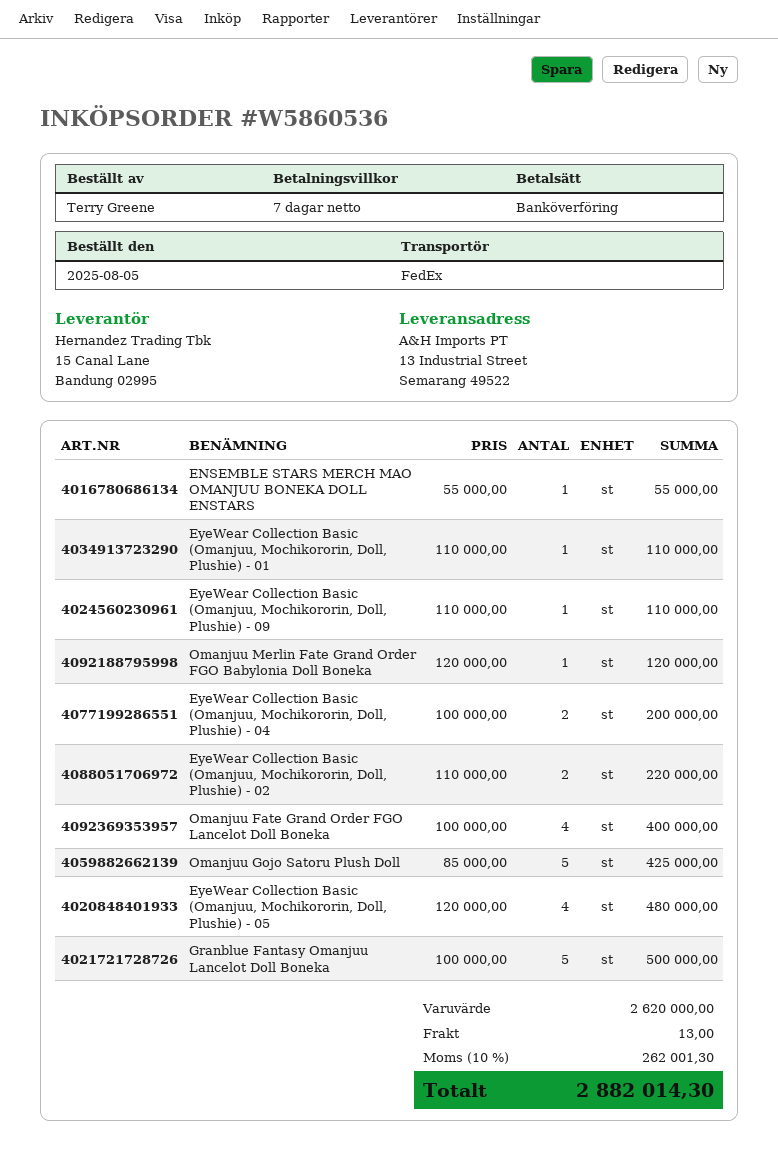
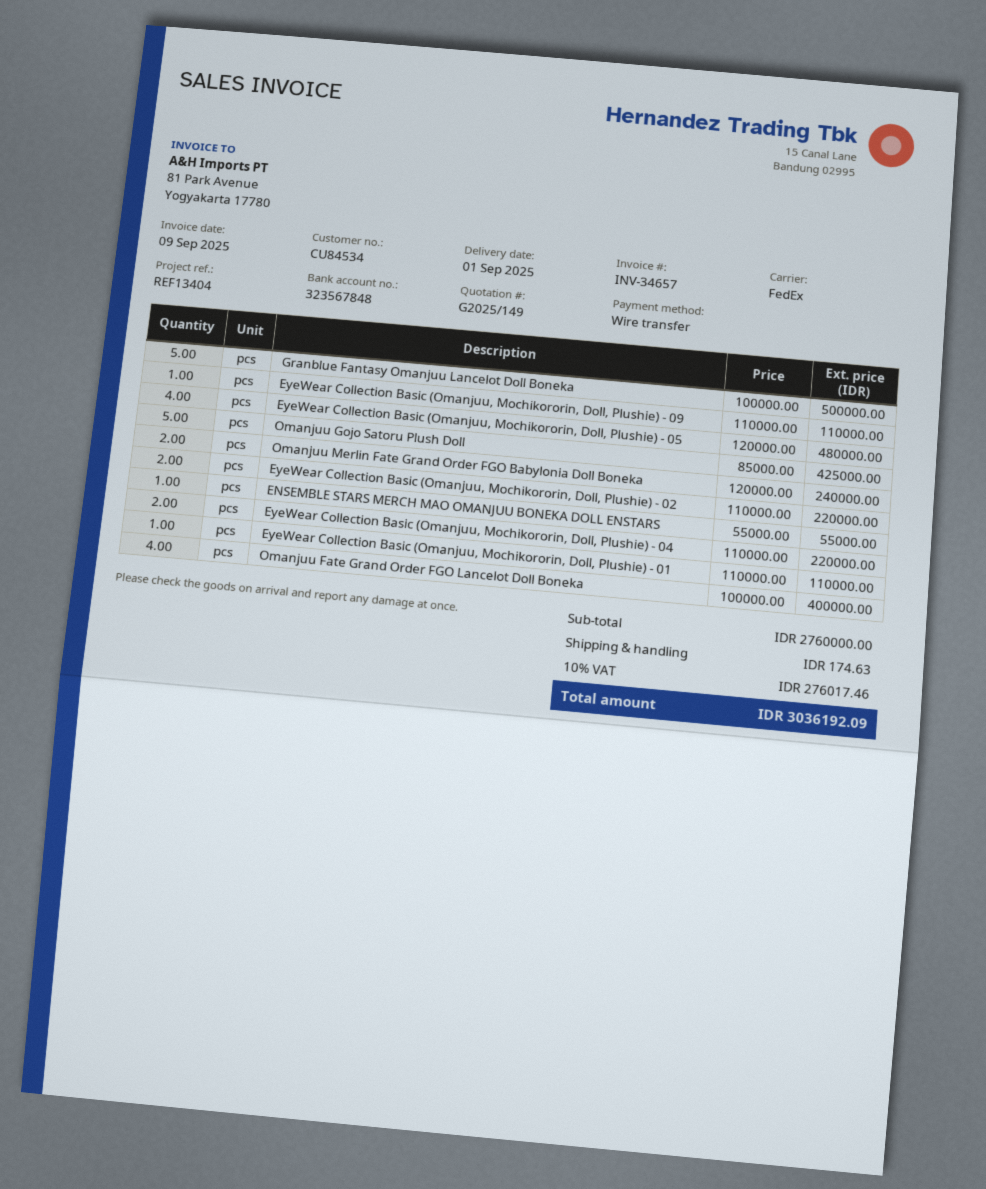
Omanjuu Merlin Fate Grand Order FGO Babylonia Doll Boneka: 1 x 120000.00 = 120000.00 -> 2 x 120000.00 = 240000.00
EyeWear Collection Basic (Omanjuu, Mochikororin, Doll, Plushie) - 04: 2 x 100000.00 = 200000.00 -> 2 x 110000.00 = 220000.00
subtotal: 2620000.00 -> 2760000.00
shipping: 13.00 -> 174.63
tax: 10% = 262001.30 -> 10% = 276017.46
total: 2882014.30 -> 3036192.09

